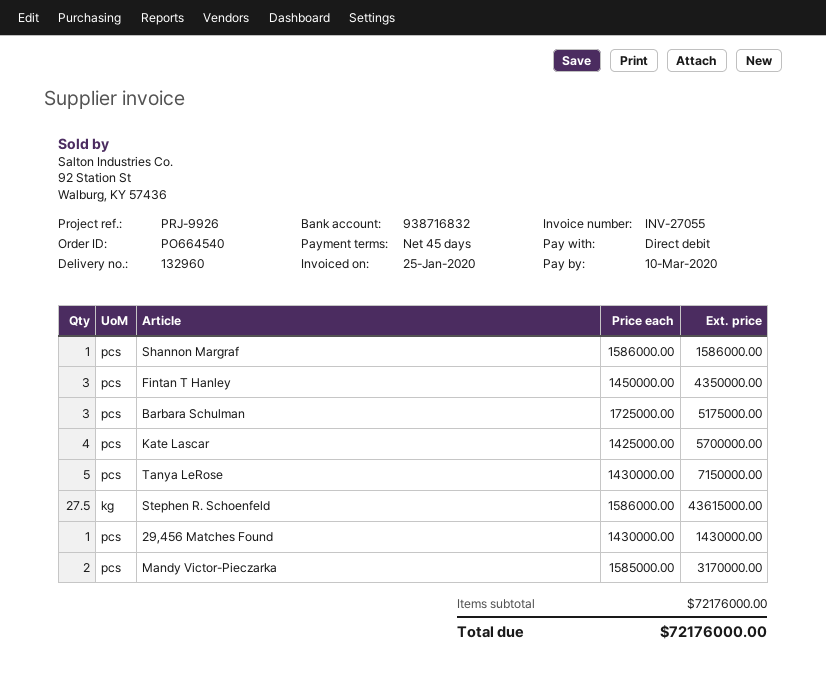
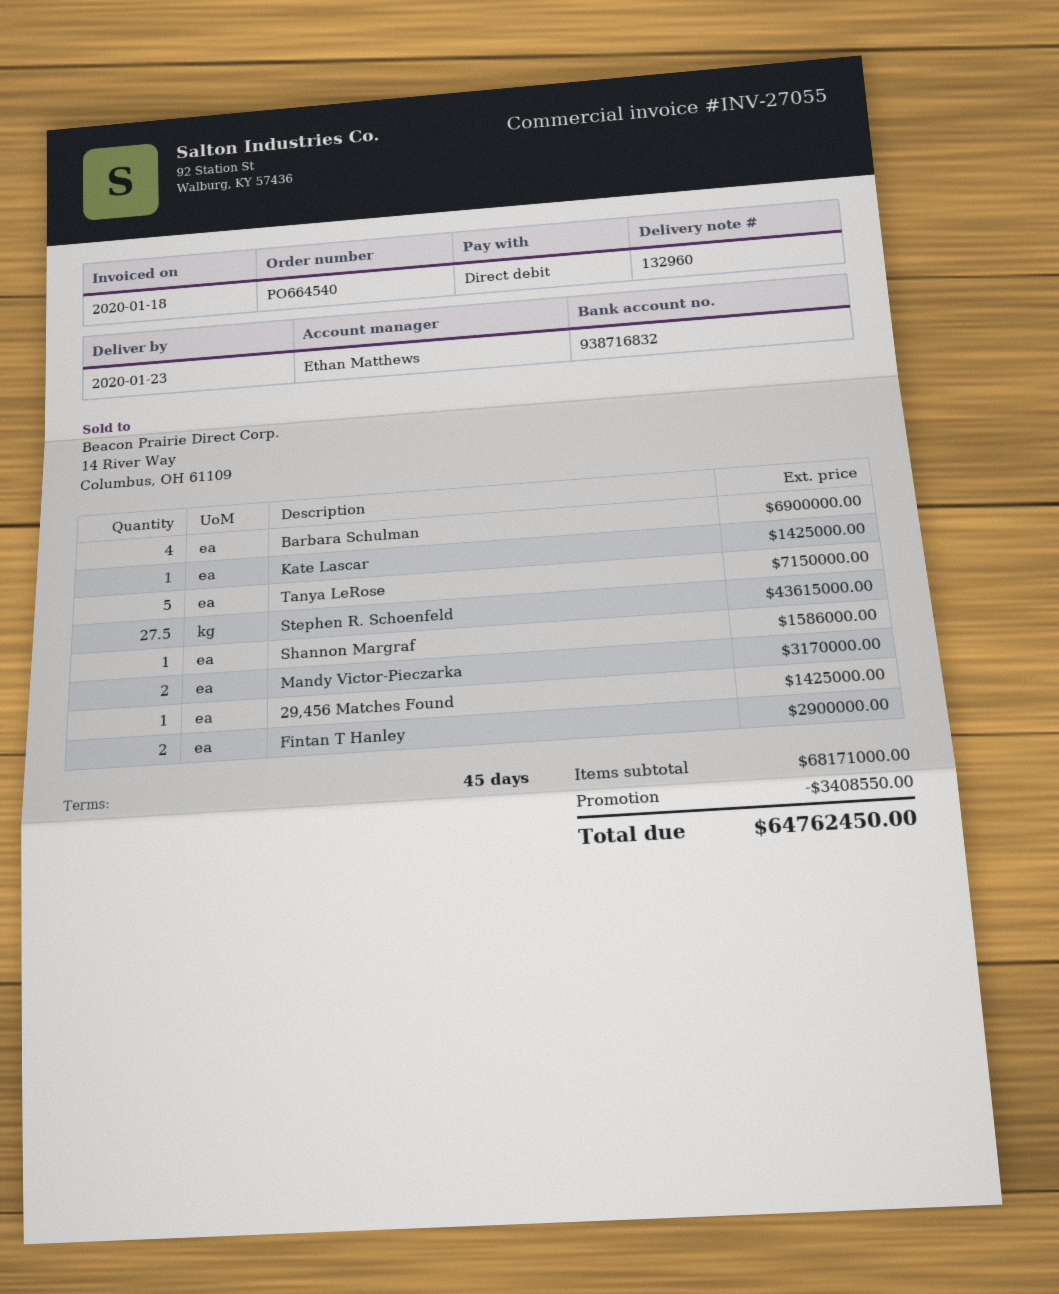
invoice date: 2020-01-25 -> 2020-01-18
Fintan T Hanley: 3 for 4350000.00 -> 2 for 2900000.00
Barbara Schulman: 3 for 5175000.00 -> 4 for 6900000.00
Kate Lascar: 4 for 5700000.00 -> 1 for 1425000.00
29,456 Matches Found: 1 for 1430000.00 -> 1 for 1425000.00
subtotal: 72176000.00 -> 68171000.00
discount: none -> 3408550.00
total: 72176000.00 -> 64762450.00

